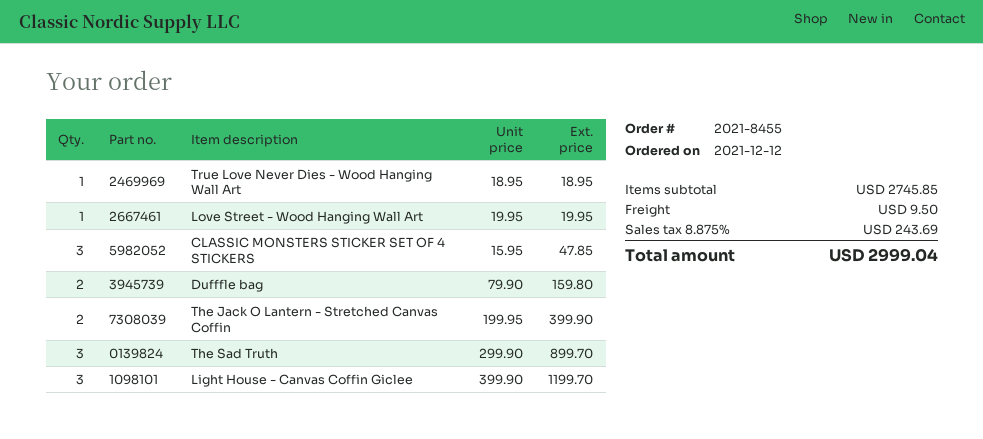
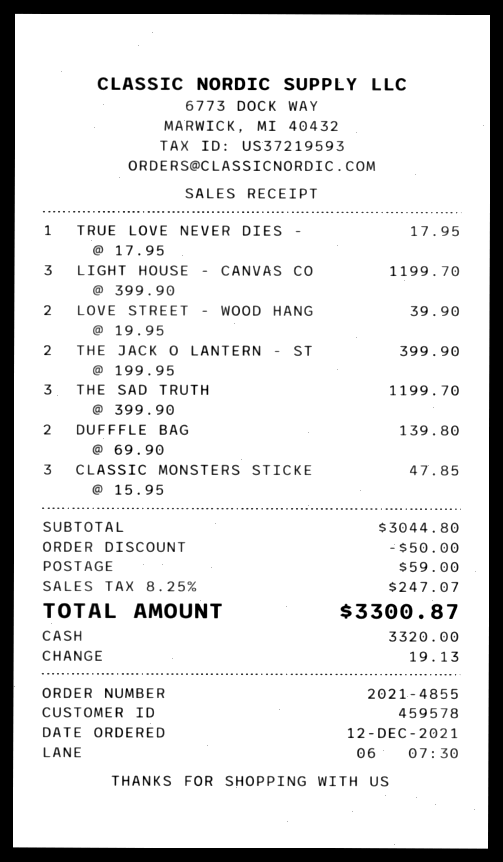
order number: 2021-8455 -> 2021-4855
True Love Never Dies - Wood Hanging Wall Art: 1 x 18.95 = 18.95 -> 1 x 17.95 = 17.95
Love Street - Wood Hanging Wall Art: 1 x 19.95 = 19.95 -> 2 x 19.95 = 39.90
Dufffle bag: 2 x 79.90 = 159.80 -> 2 x 69.90 = 139.80
The Sad Truth: 3 x 299.90 = 899.70 -> 3 x 399.90 = 1199.70
subtotal: 2745.85 -> 3044.80
discount: none -> 50.00
shipping: 9.50 -> 59.00
tax: 8.875% = 243.69 -> 8.25% = 247.07
total: 2999.04 -> 3300.87

